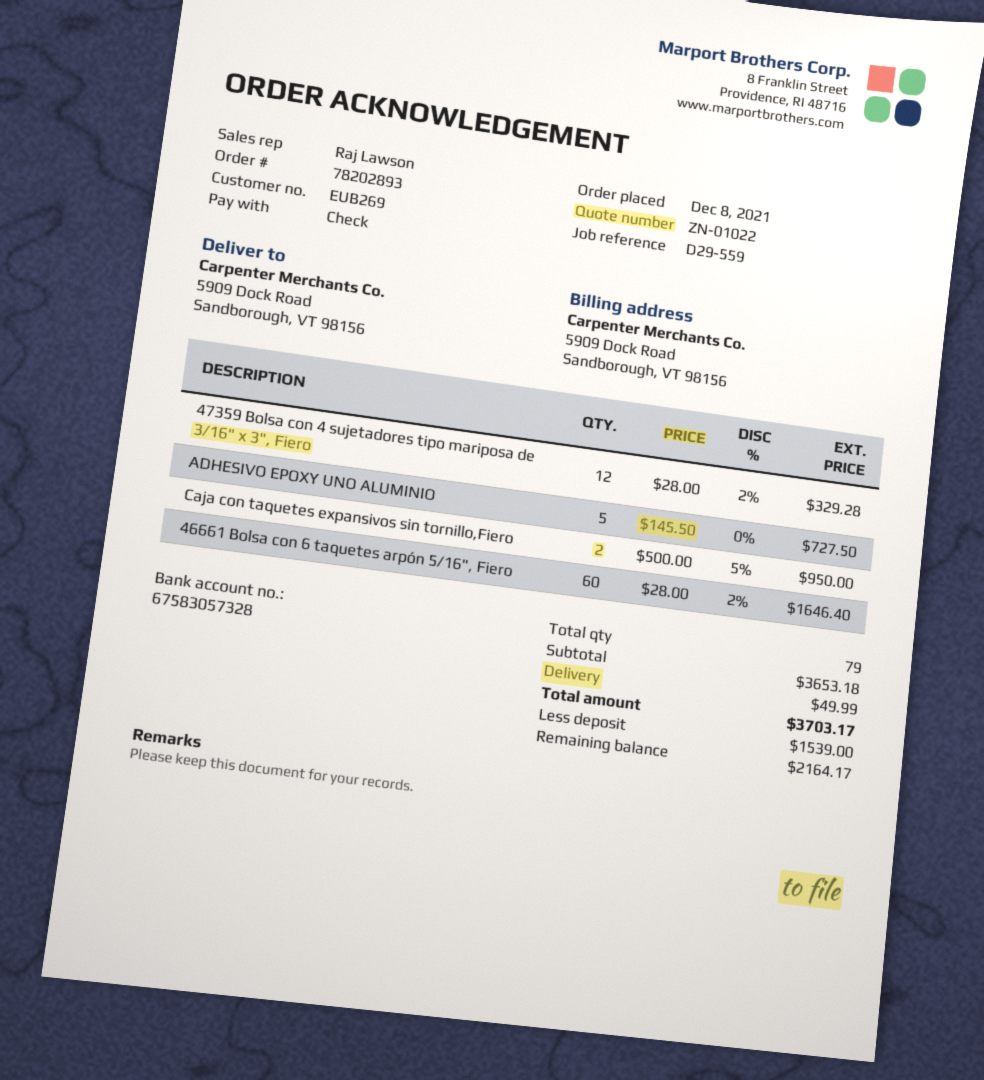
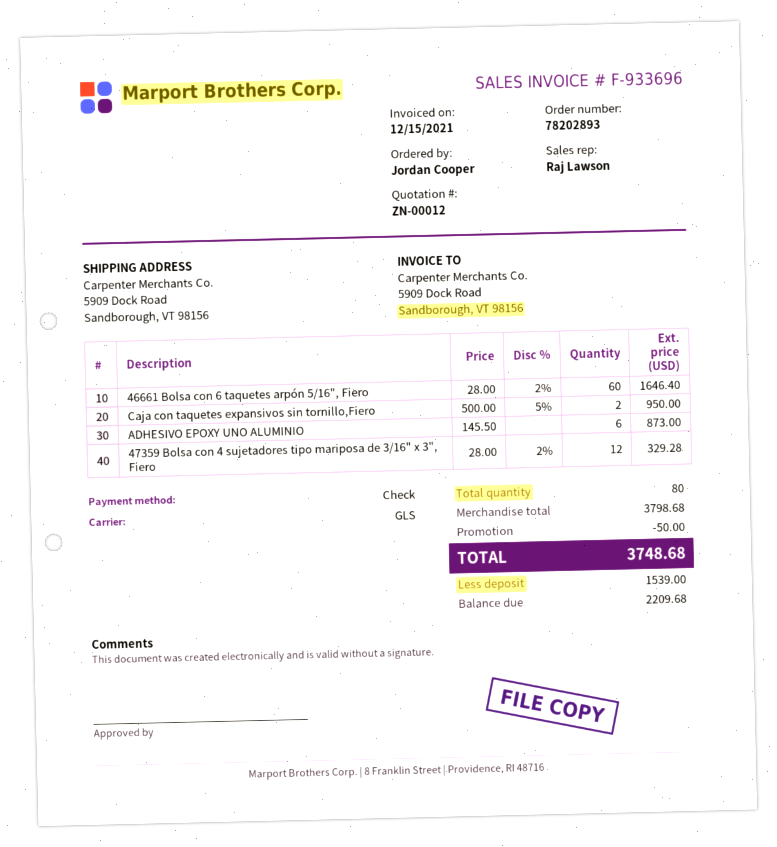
quote number: ZN-01022 -> ZN-00012
ADHESIVO EPOXY UNO ALUMINIO: 5 x 145.50 = 727.50 -> 6 x 145.50 = 873.00
total quantity: 79 -> 80
subtotal: 3653.18 -> 3798.68
discount: none -> 50.00
shipping: 49.99 -> none
total: 3703.17 -> 3748.68
balance: 2164.17 -> 2209.68

